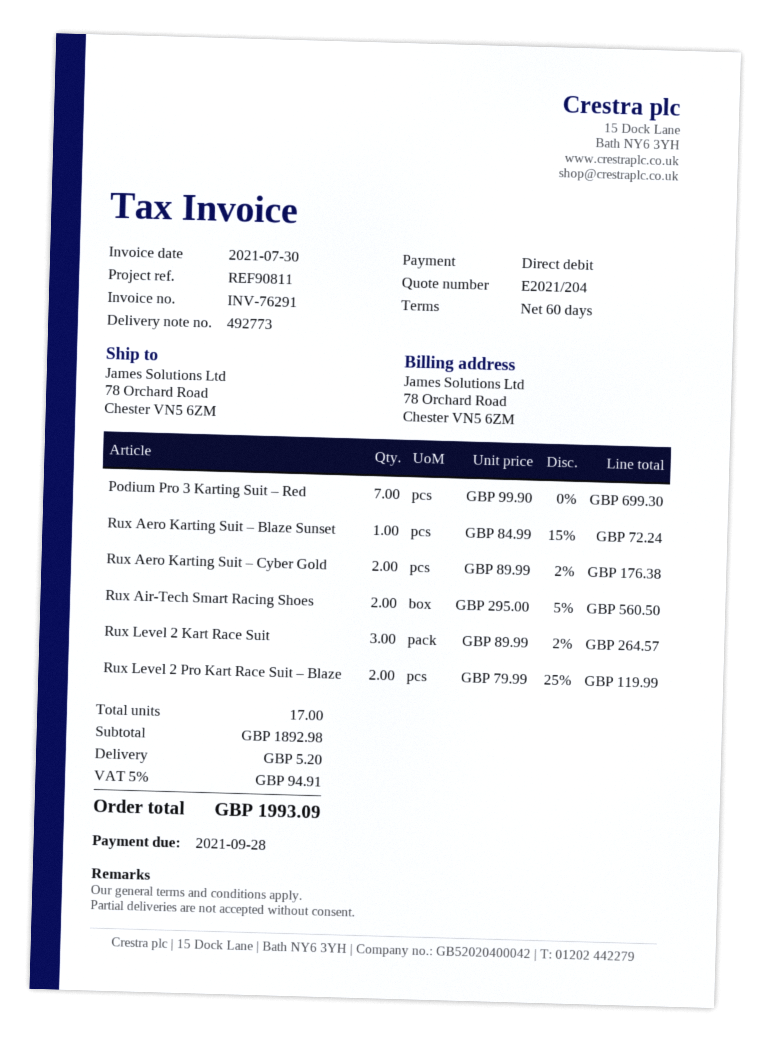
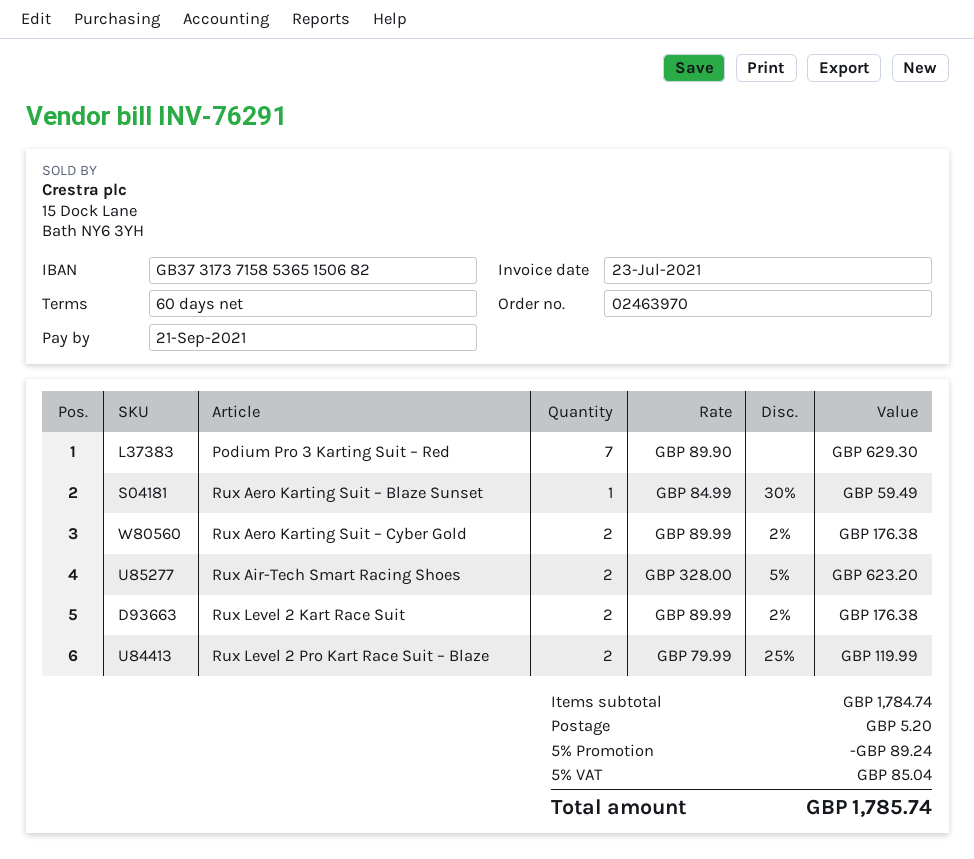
invoice date: 2021-07-30 -> 2021-07-23
due date: 2021-09-28 -> 2021-09-21
Podium Pro 3 Karting Suit – Red: 7 x 99.90 = 699.30 -> 7 x 89.90 = 629.30
Rux Aero Karting Suit – Blaze Sunset: 1 x 84.99 - 15% = 72.24 -> 1 x 84.99 - 30% = 59.49
Rux Air-Tech Smart Racing Shoes: 2 x 295.00 - 5% = 560.50 -> 2 x 328.00 - 5% = 623.20
Rux Level 2 Kart Race Suit: 3 x 89.99 - 2% = 264.57 -> 2 x 89.99 - 2% = 176.38
subtotal: 1892.98 -> 1784.74
discount: none -> 5% = 89.24
tax: 5% = 94.91 -> 5% = 85.04
total: 1993.09 -> 1785.74

